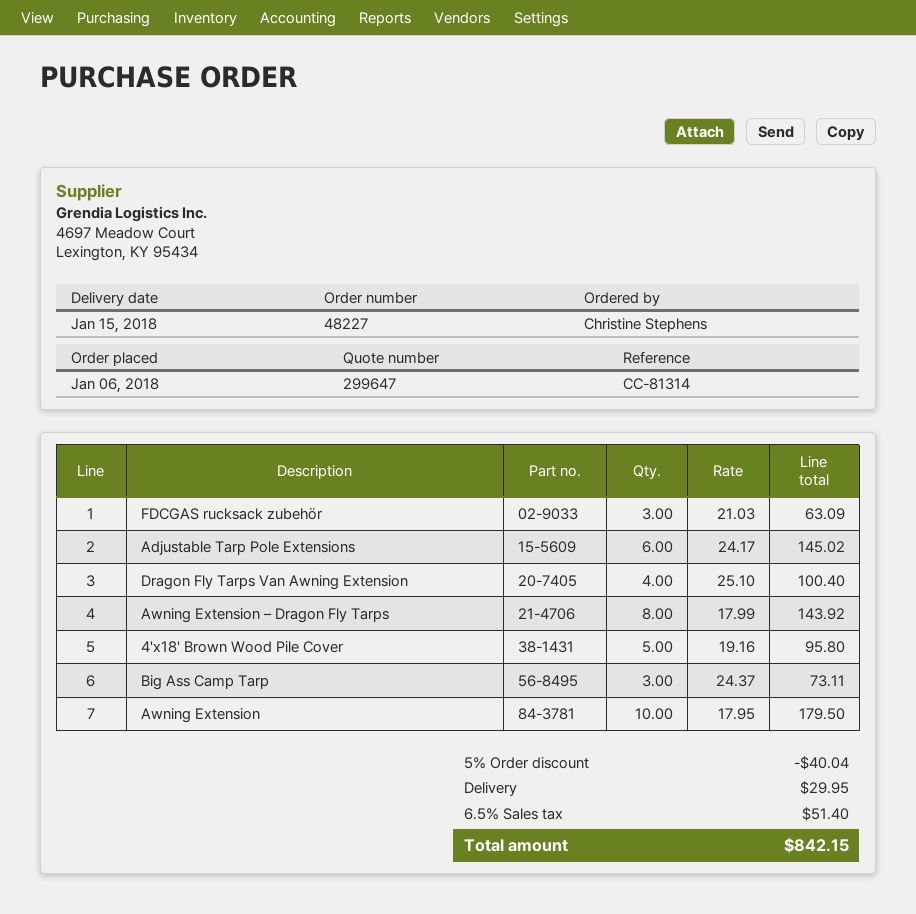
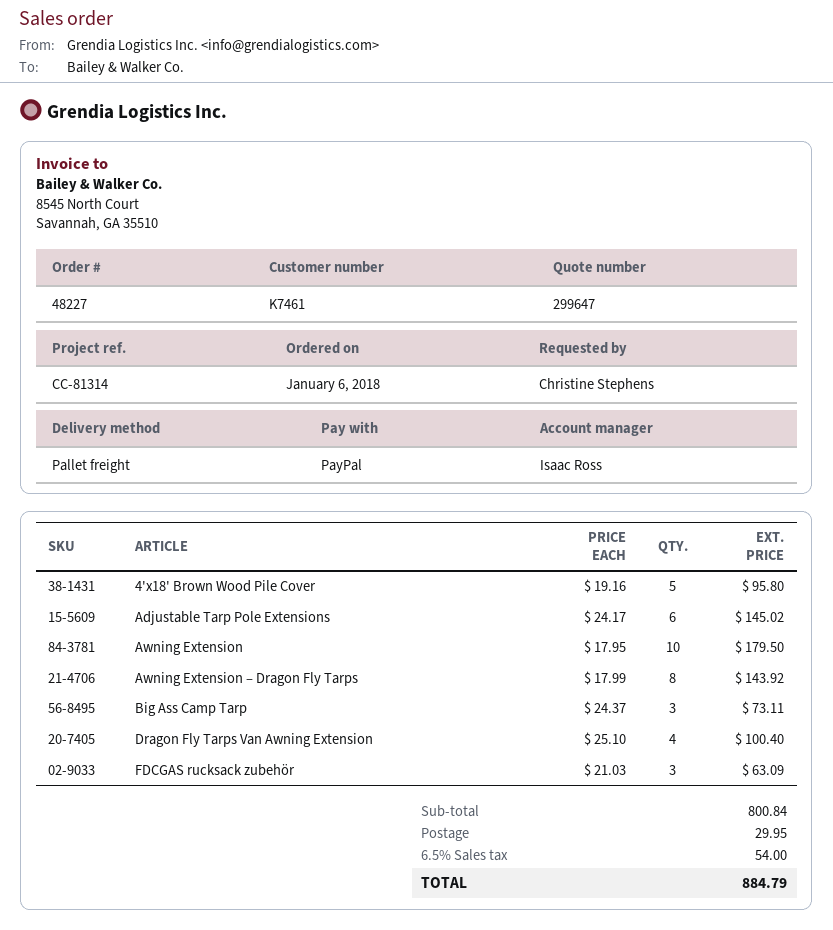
discount: 5% = 40.04 -> none
tax: 6.5% = 51.40 -> 6.5% = 54.00
total: 842.15 -> 884.79

